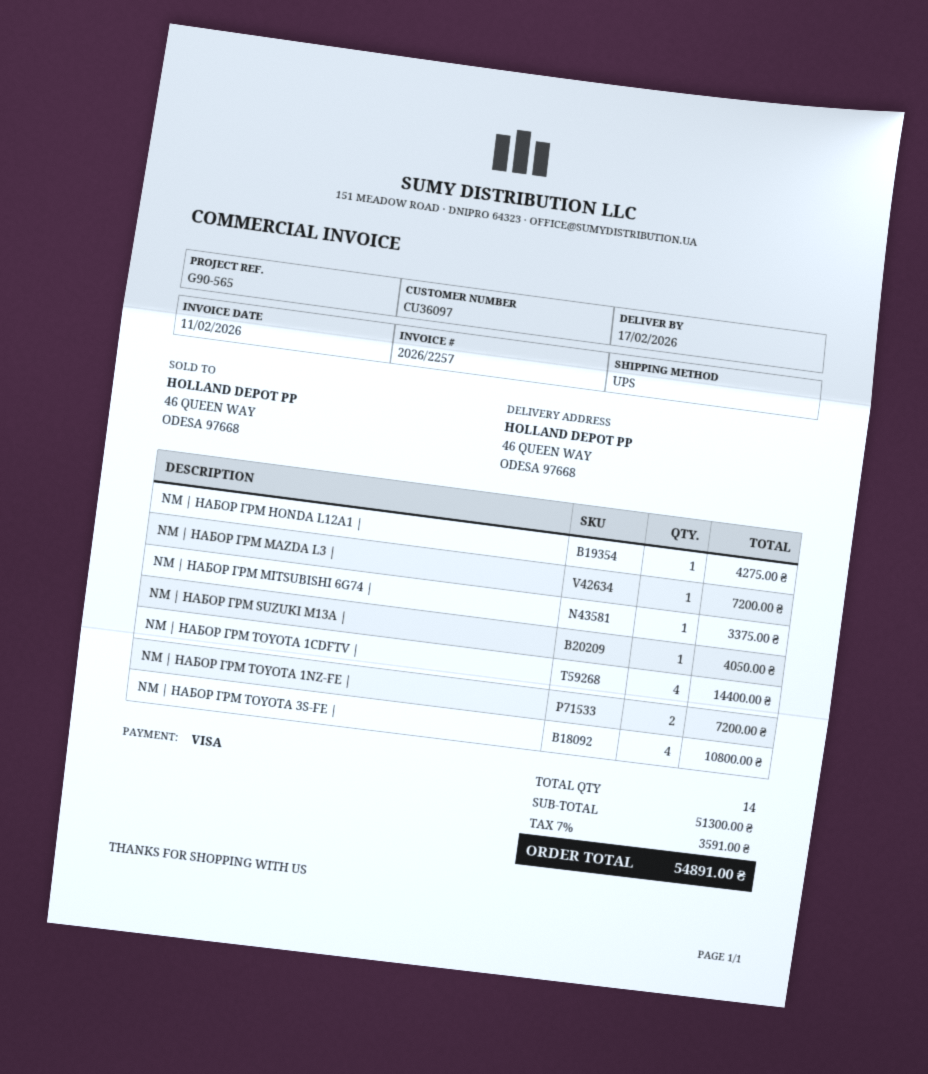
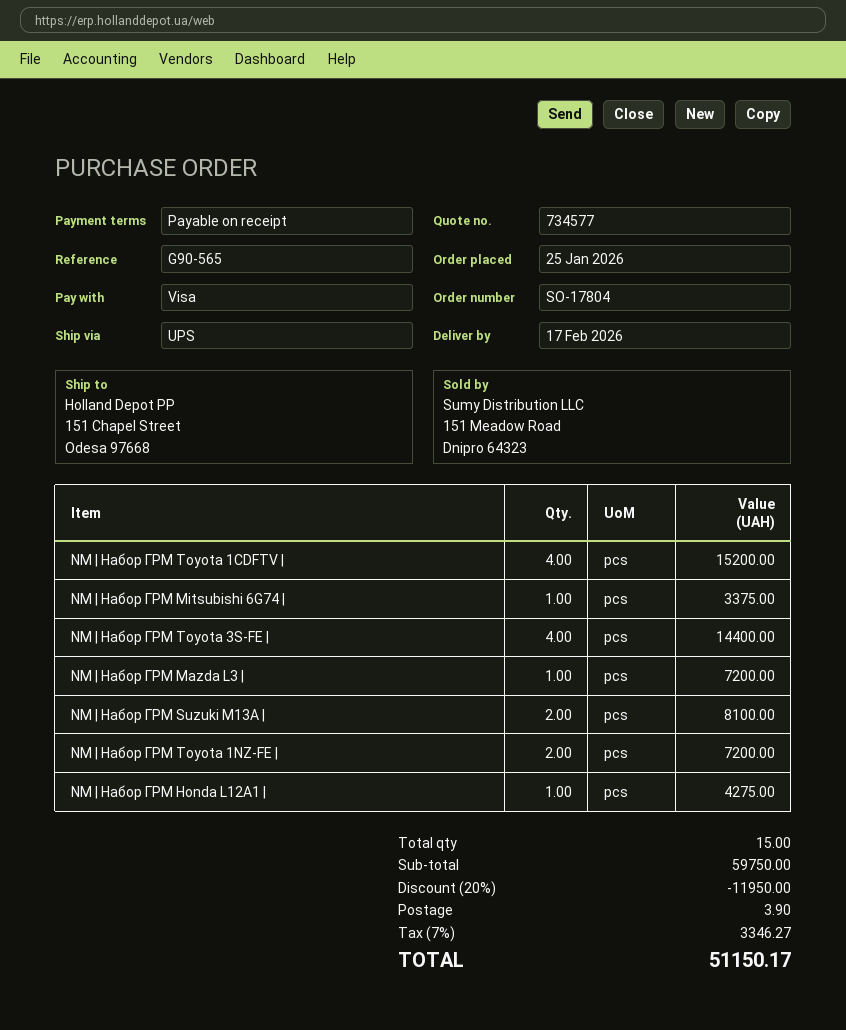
ship to: 46 QUEEN WAY, ODESA 97668 -> 151 Chapel Street, Odesa 97668
NM | НАБОР ГРМ SUZUKI M13A |: 1 for 4050.00 -> 2 for 8100.00
NM | НАБОР ГРМ TOYOTA 1CDFTV |: 4 for 14400.00 -> 4 for 15200.00
NM | НАБОР ГРМ TOYOTA 3S-FE |: 4 for 10800.00 -> 4 for 14400.00
total quantity: 14 -> 15
subtotal: 51300.00 -> 59750.00
discount: none -> 20% = 11950.00
shipping: none -> 3.90
tax: 7% = 3591.00 -> 7% = 3346.27
total: 54891.00 -> 51150.17

